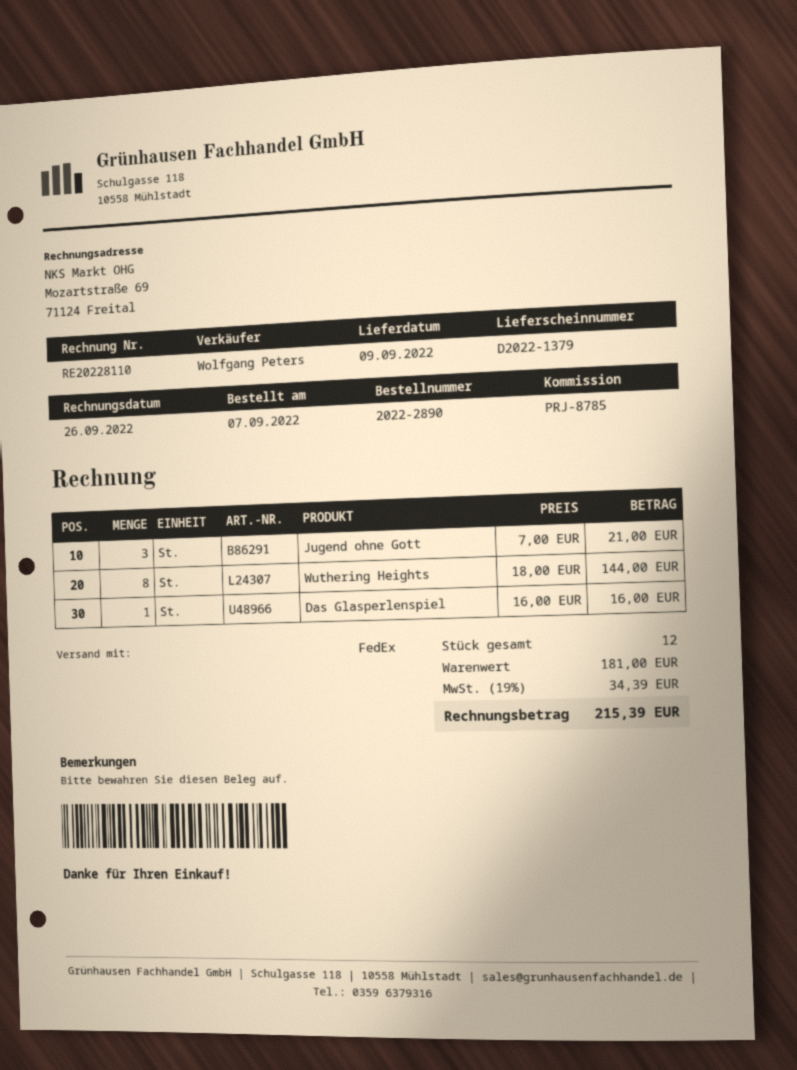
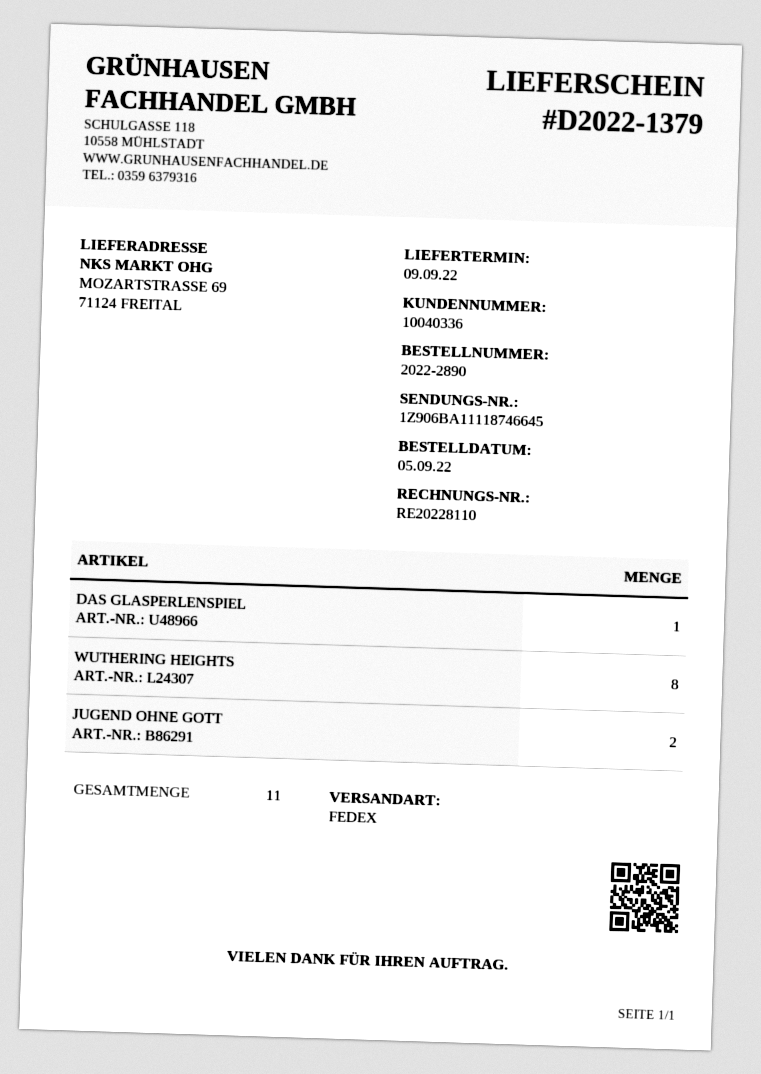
order date: 2022-09-07 -> 2022-09-05
Jugend ohne Gott: 3 -> 2
total quantity: 12 -> 11

